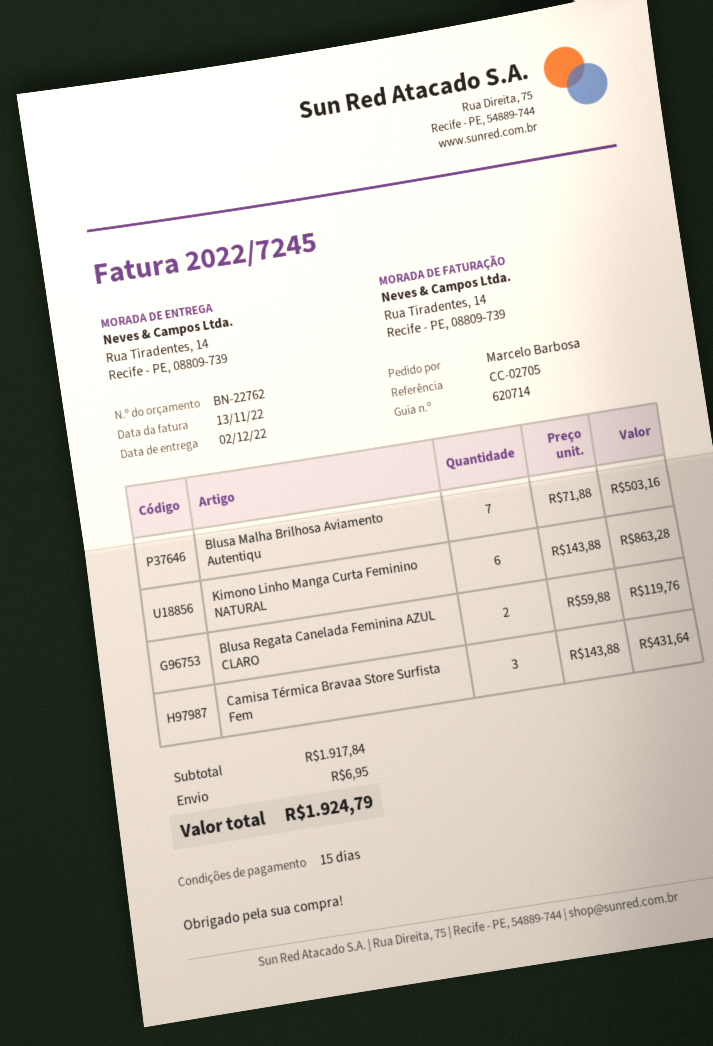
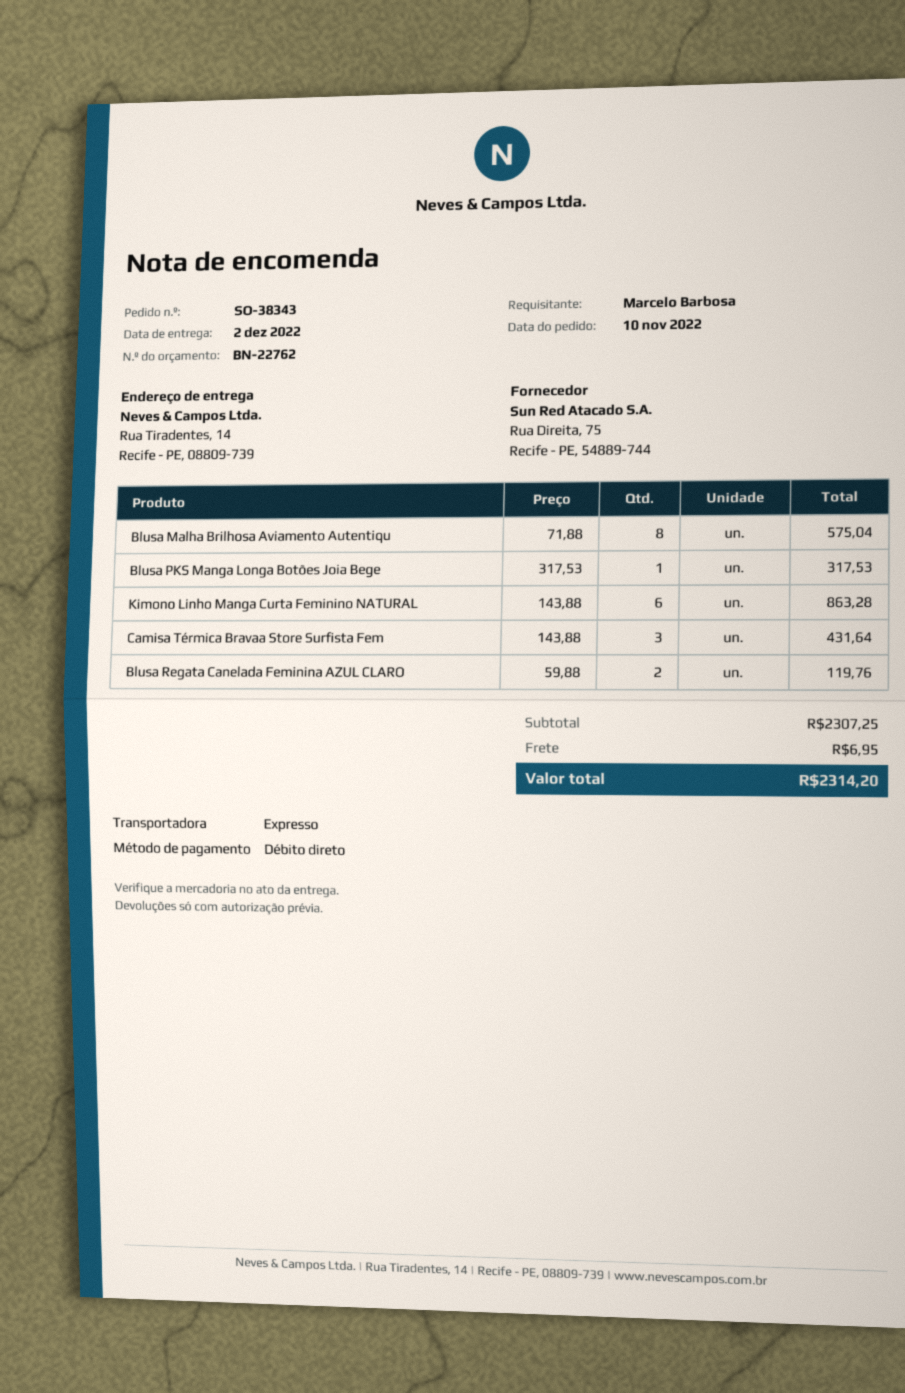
Blusa Malha Brilhosa Aviamento Autentiqu: 7 x 71.88 = 503.16 -> 8 x 71.88 = 575.04
Blusa PKS Manga Longa Botões Joia Bege: none -> 1 x 317.53 = 317.53
subtotal: 1917.84 -> 2307.25
total: 1924.79 -> 2314.20

